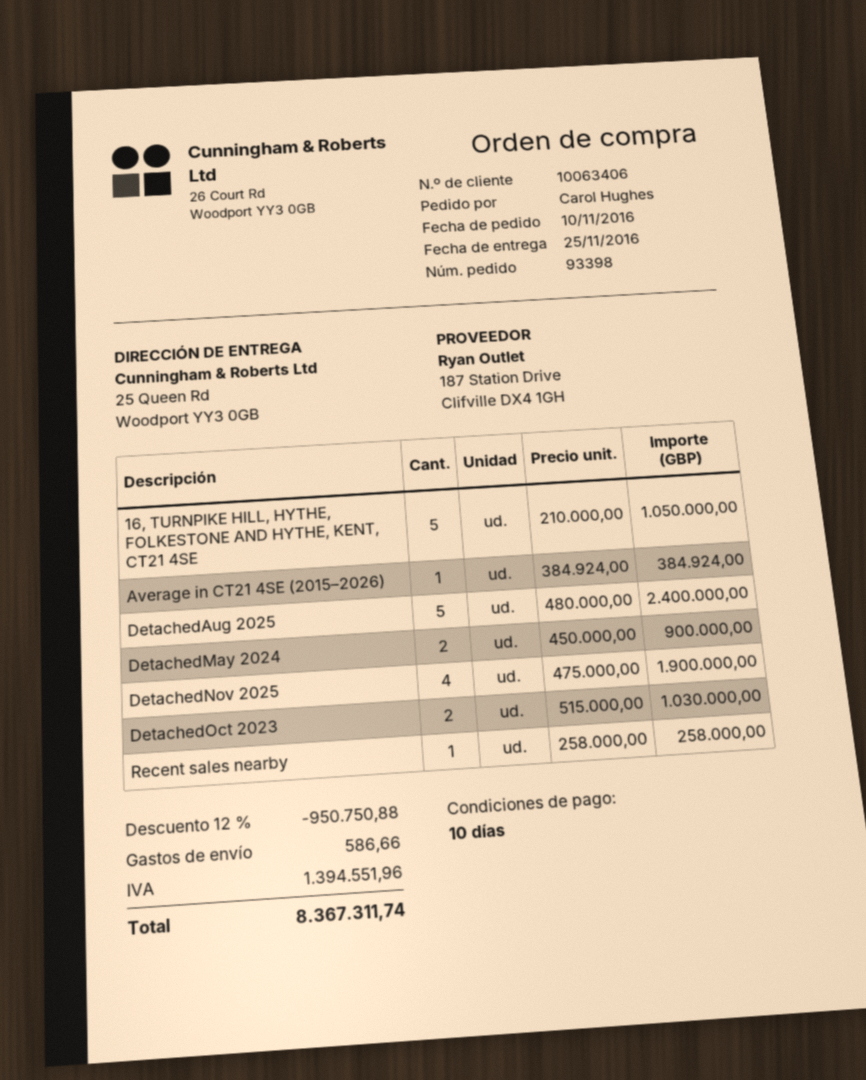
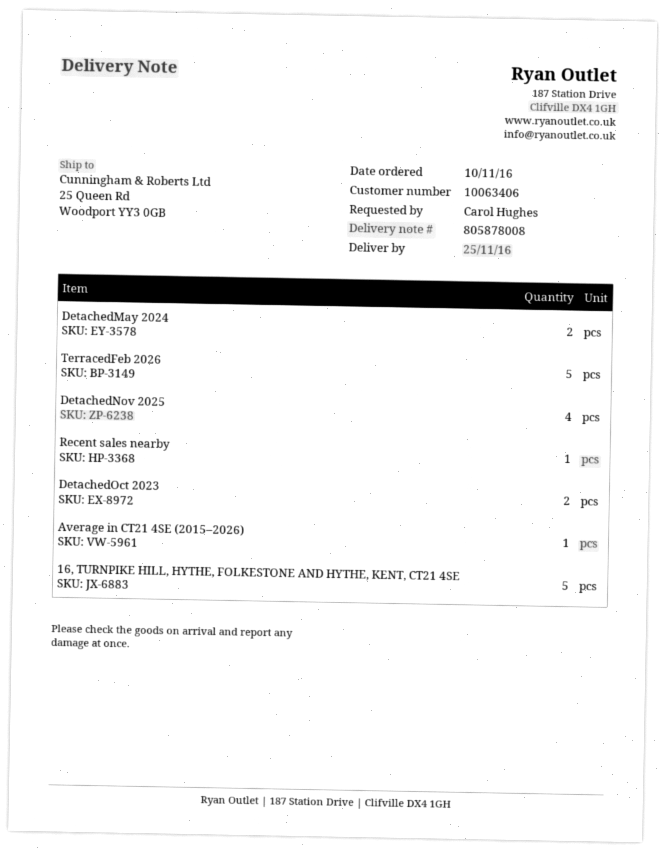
DetachedAug 2025: 5 -> none
TerracedFeb 2026: none -> 5

